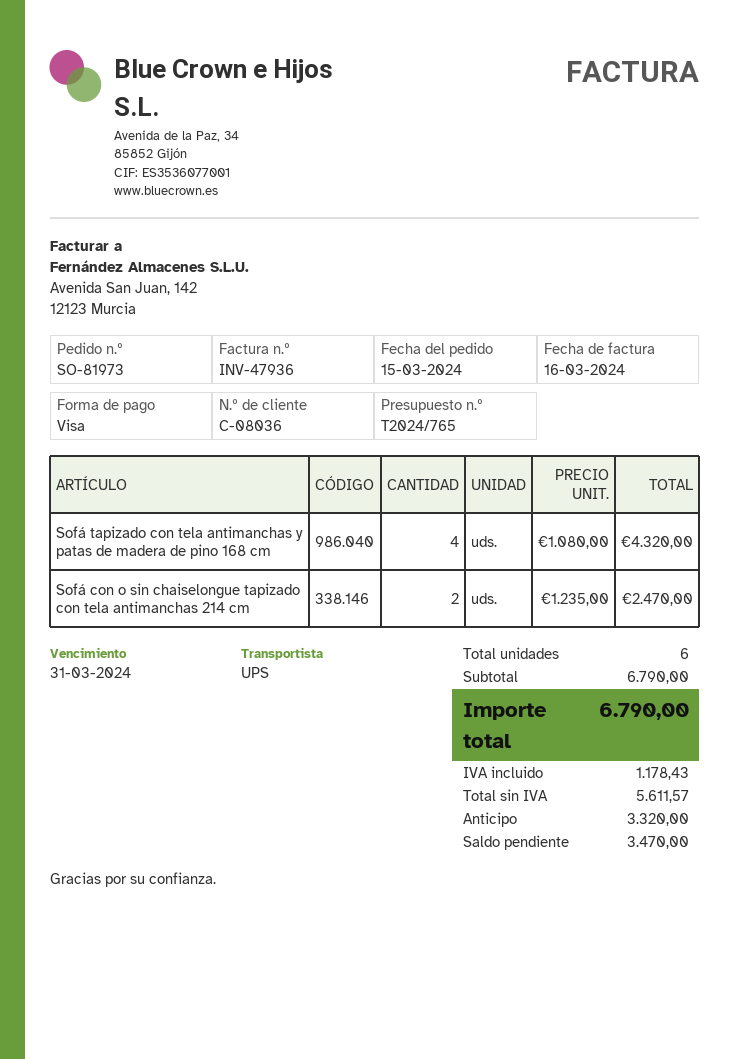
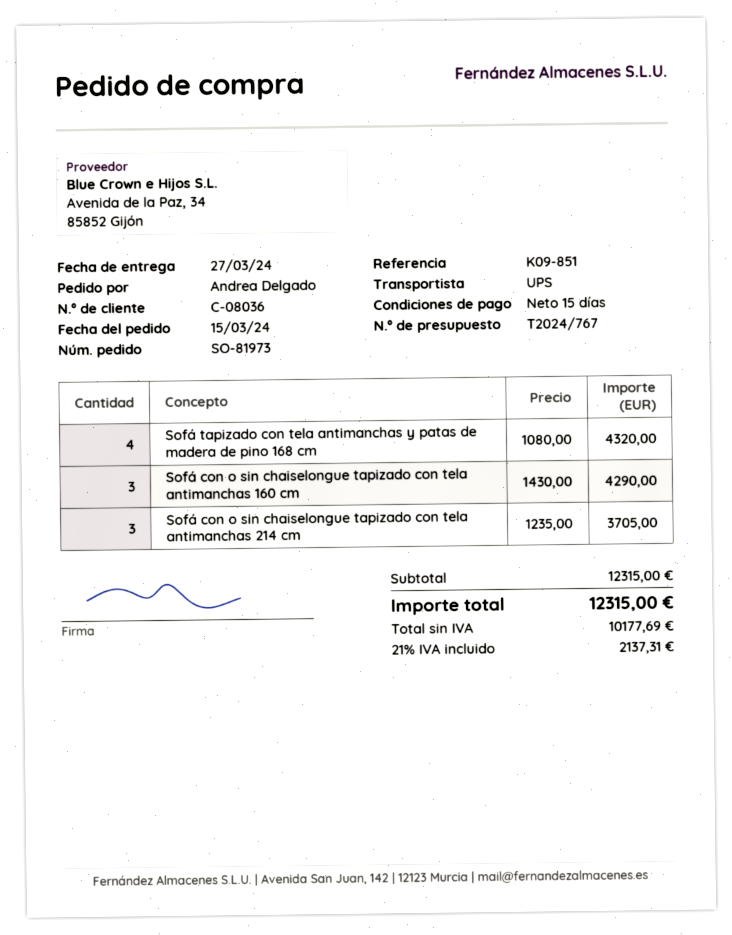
quote number: T2024/765 -> T2024/767
Sofá con o sin chaiselongue tapizado con tela antimanchas 214 cm: 2 x 1235.00 = 2470.00 -> 3 x 1235.00 = 3705.00
Sofá con o sin chaiselongue tapizado con tela antimanchas 160 cm: none -> 3 x 1430.00 = 4290.00
subtotal: 6790.00 -> 12315.00
net: 5611.57 -> 10177.69
tax: 1178.43 -> 2137.31
total: 6790.00 -> 12315.00

